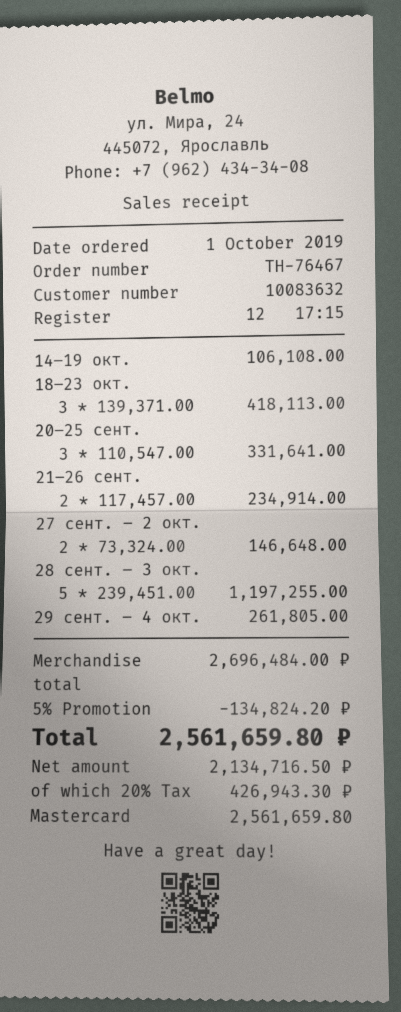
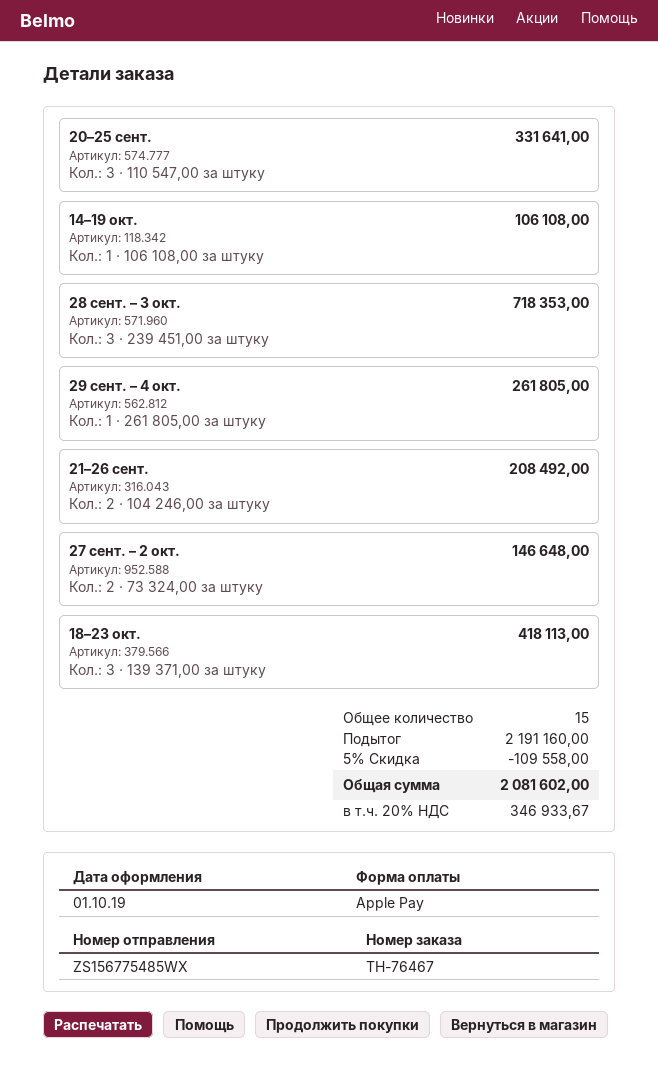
payment method: Mastercard -> Apple Pay
21–26 сент.: 2 x 117457.00 = 234914.00 -> 2 x 104246.00 = 208492.00
28 сент. – 3 окт.: 5 x 239451.00 = 1197255.00 -> 3 x 239451.00 = 718353.00
subtotal: 2696484.00 -> 2191160.00
discount: 5% = 134824.20 -> 5% = 109558.00
tax: 20% = 426943.30 -> 20% = 346933.67
total: 2561659.80 -> 2081602.00

